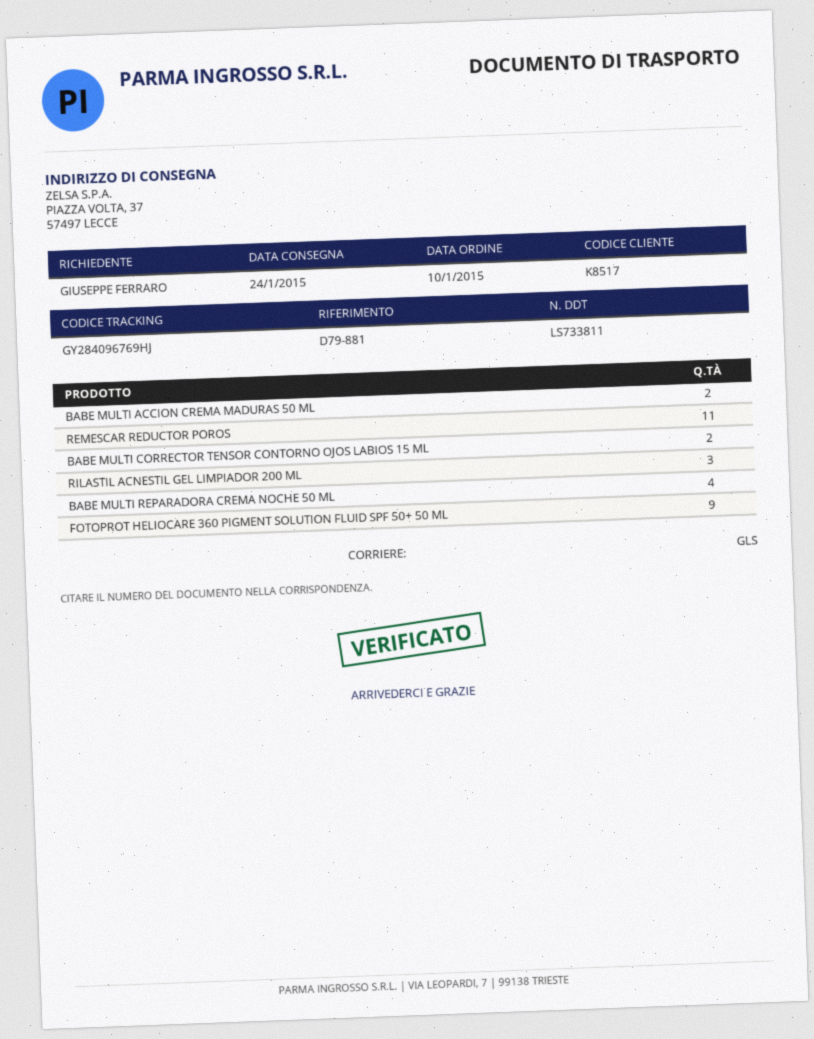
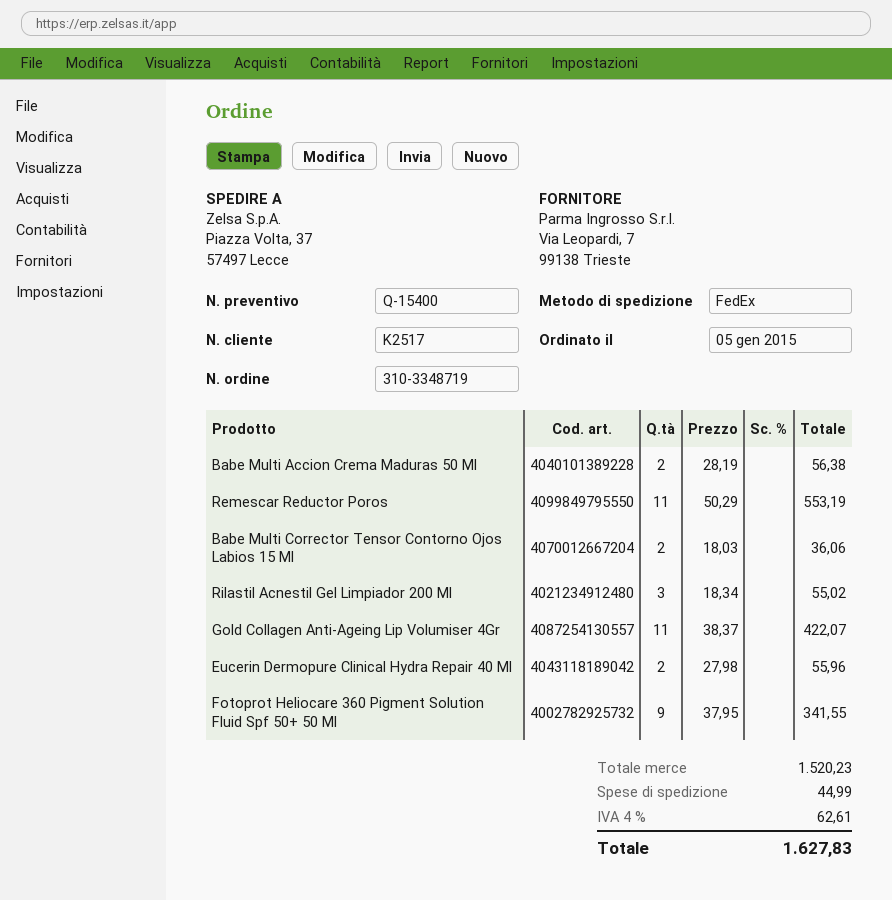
order date: 2015-01-10 -> 2015-01-05
customer number: K8517 -> K2517
shipping method: GLS -> FedEx
BABE MULTI REPARADORA CREMA NOCHE 50 ML: 4 -> none
Gold Collagen Anti-Ageing Lip Volumiser 4Gr: none -> 11
Eucerin Dermopure Clinical Hydra Repair 40 Ml: none -> 2

